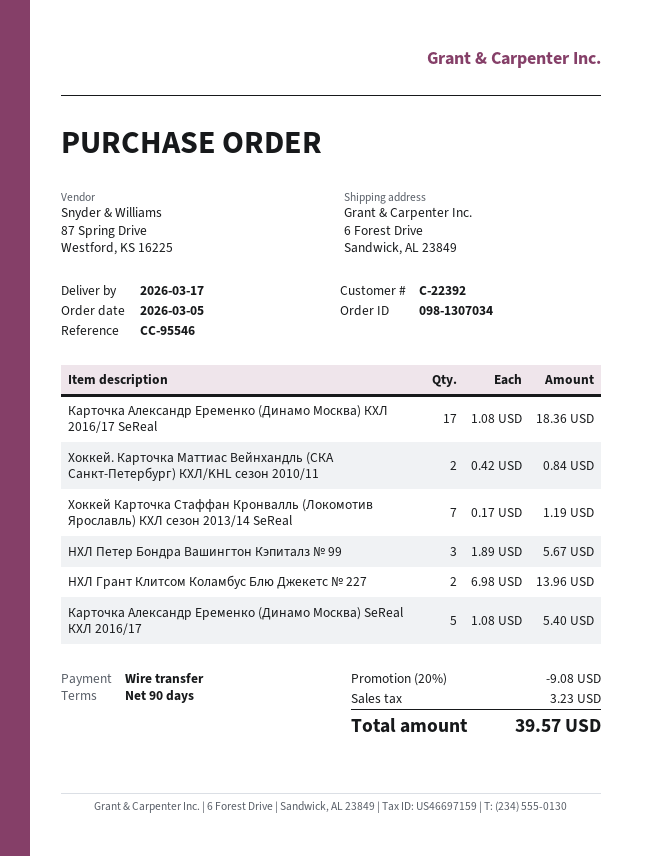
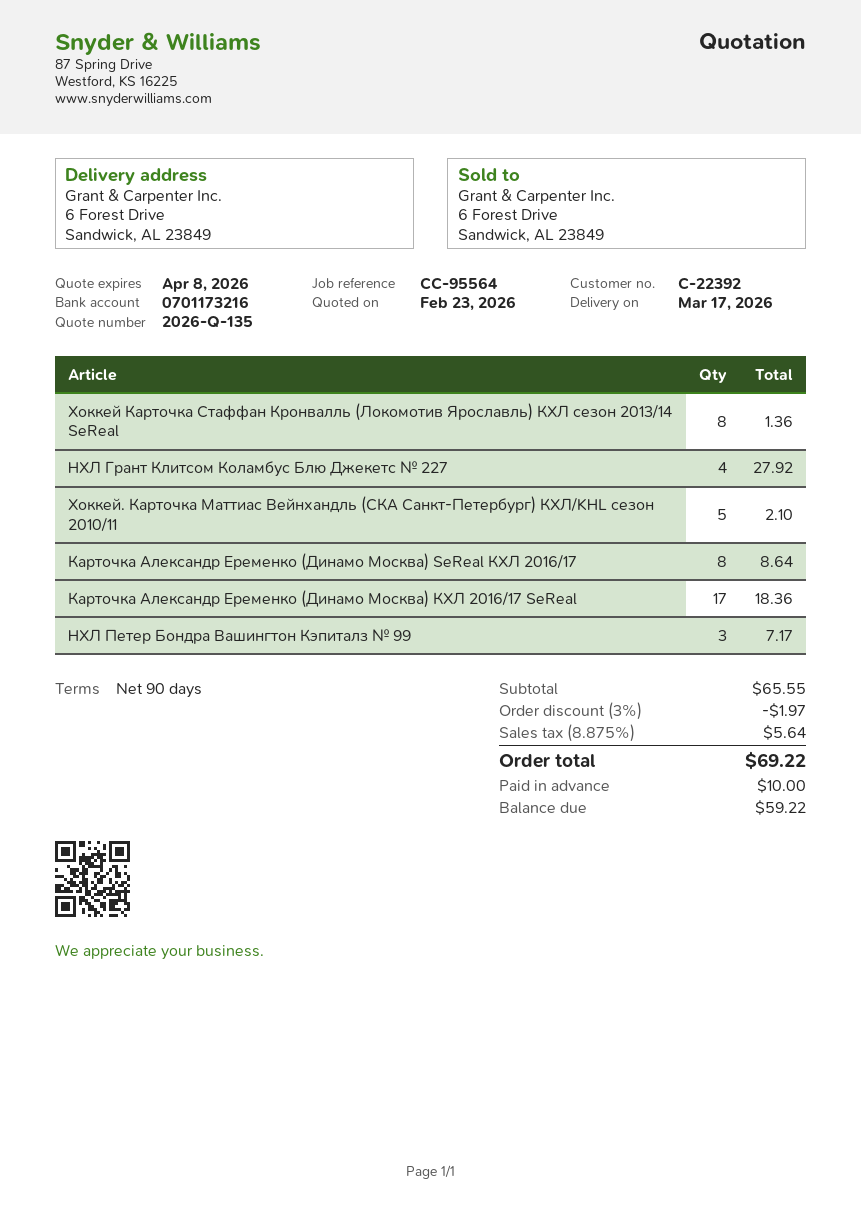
reference: CC-95546 -> CC-95564
Хоккей. Карточка Маттиас Вейнхандль (СКА Санкт-Петербург) КХЛ/KHL сезон 2010/11: 2 for 0.84 -> 5 for 2.10
Хоккей Карточка Стаффан Кронвалль (Локомотив Ярославль) КХЛ сезон 2013/14 SeReal: 7 for 1.19 -> 8 for 1.36
НХЛ Петер Бондра Вашингтон Кэпиталз № 99: 3 for 5.67 -> 3 for 7.17
НХЛ Грант Клитсом Коламбус Блю Джекетс № 227: 2 for 13.96 -> 4 for 27.92
Карточка Александр Еременко (Динамо Москва) SeReal КХЛ 2016/17: 5 for 5.40 -> 8 for 8.64
discount: 20% = 9.08 -> 3% = 1.97
tax: 3.23 -> 5.64
total: 39.57 -> 69.22

